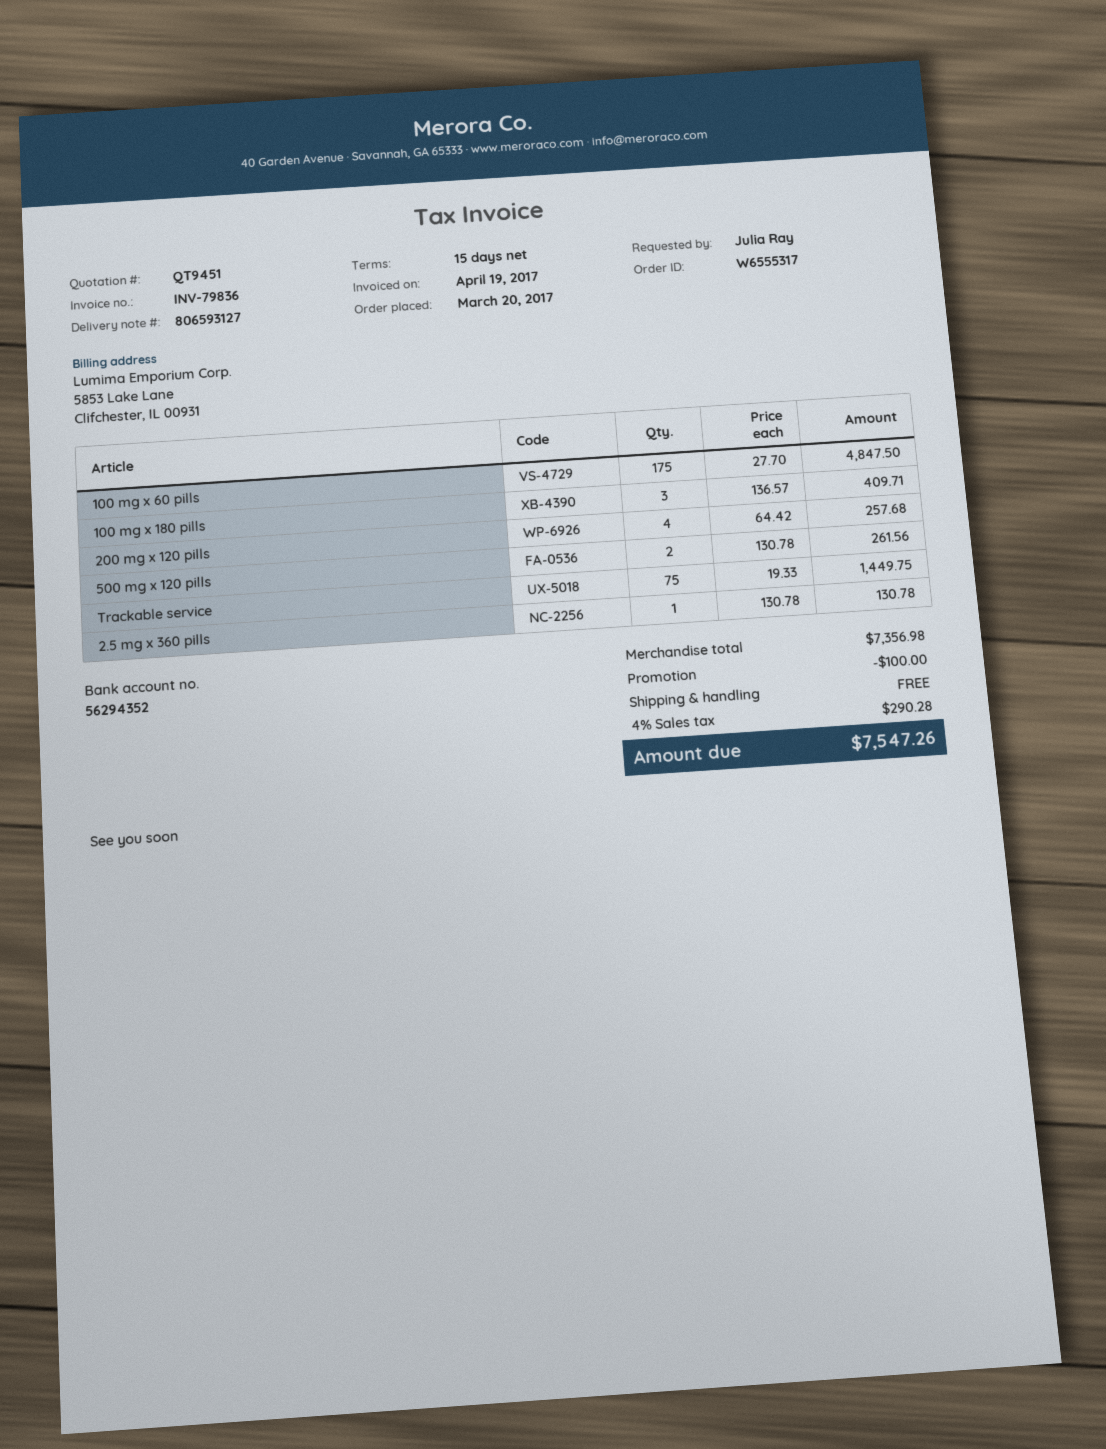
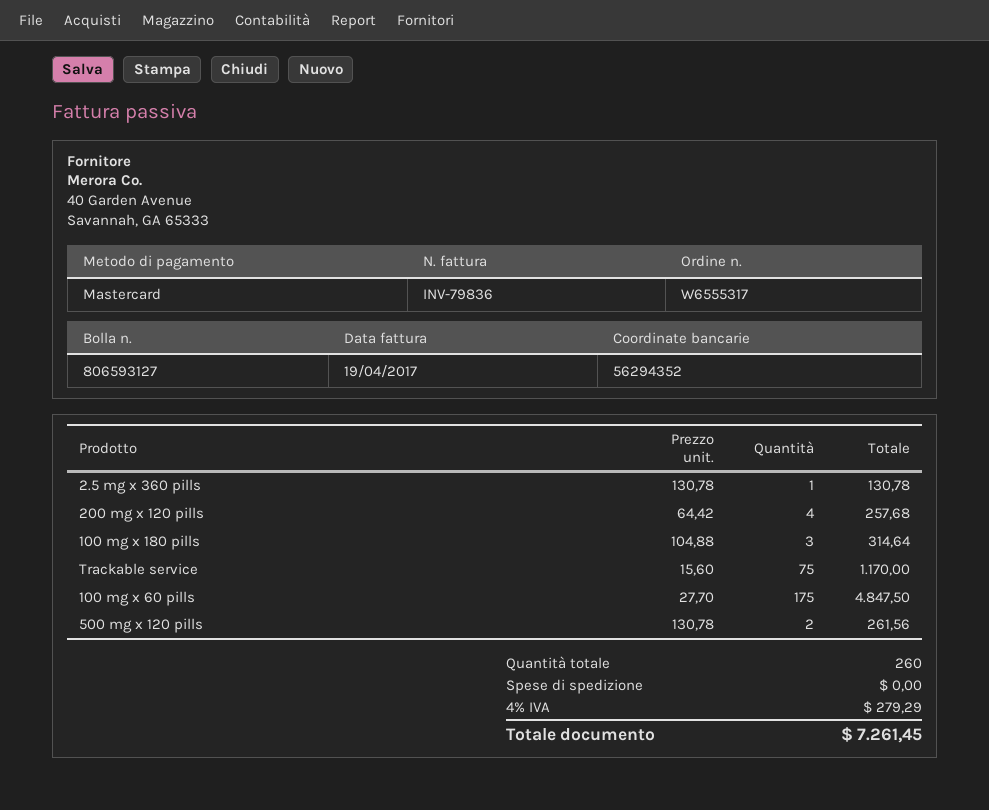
100 mg x 180 pills: 3 x 136.57 = 409.71 -> 3 x 104.88 = 314.64
Trackable service: 75 x 19.33 = 1449.75 -> 75 x 15.60 = 1170.00
discount: 100.00 -> none
tax: 4% = 290.28 -> 4% = 279.29
total: 7547.26 -> 7261.45

